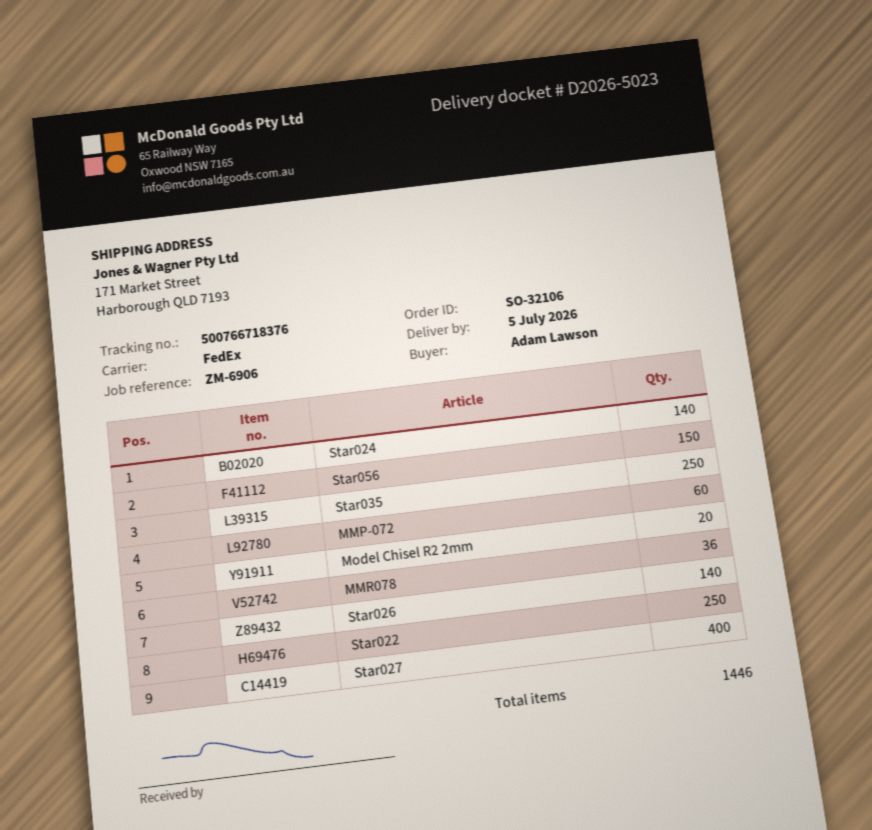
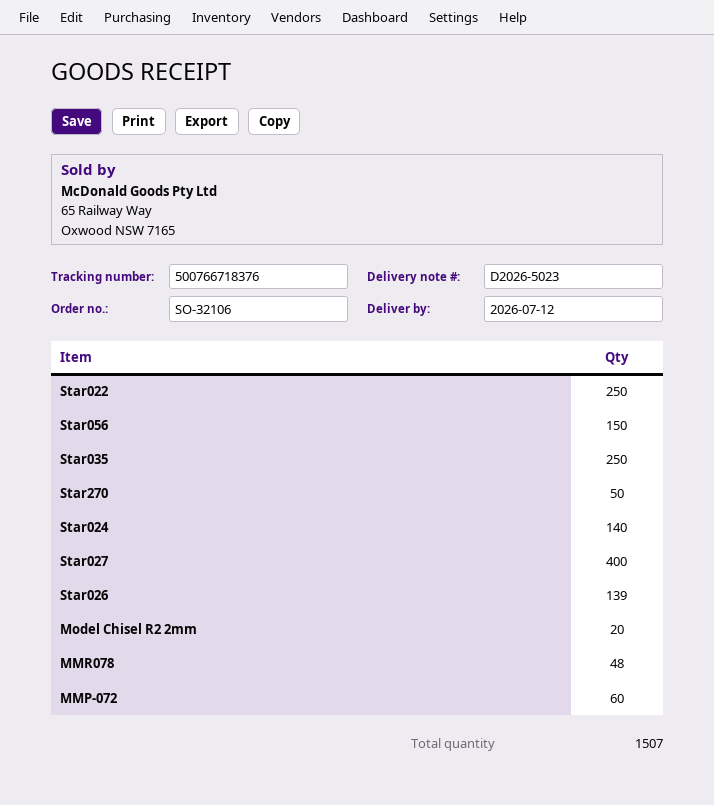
delivery date: 2026-07-05 -> 2026-07-12
MMR078: 36 -> 48
Star026: 140 -> 139
Star270: none -> 50
total quantity: 1446 -> 1507

